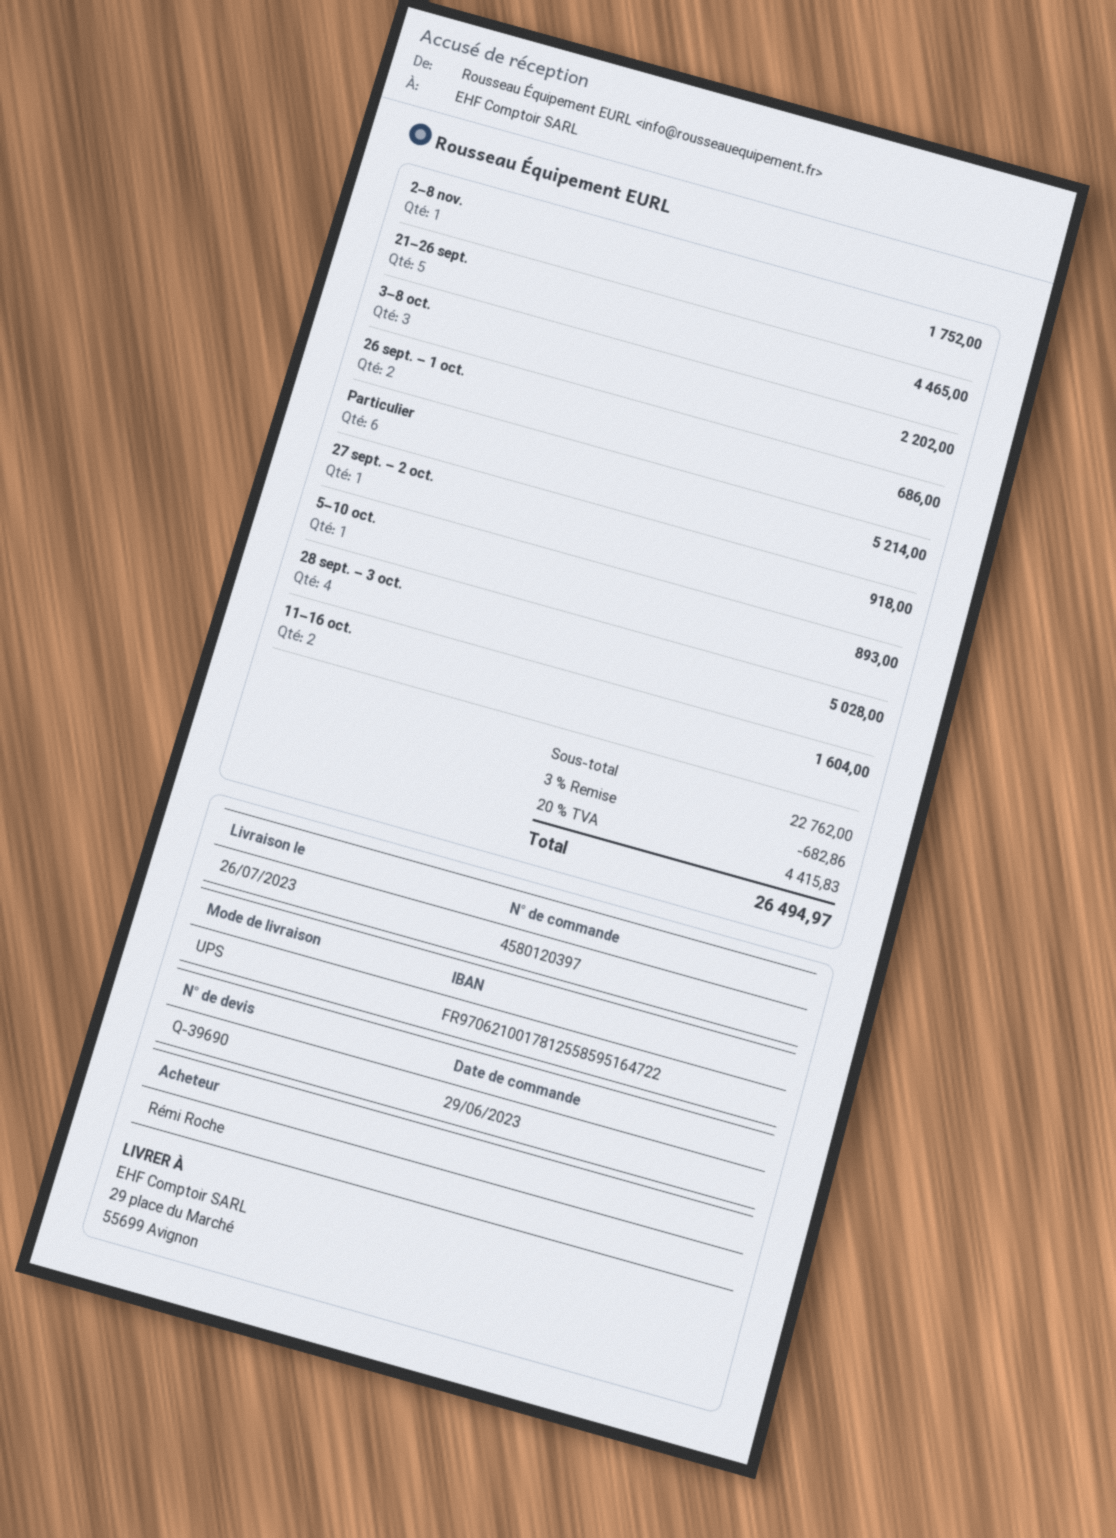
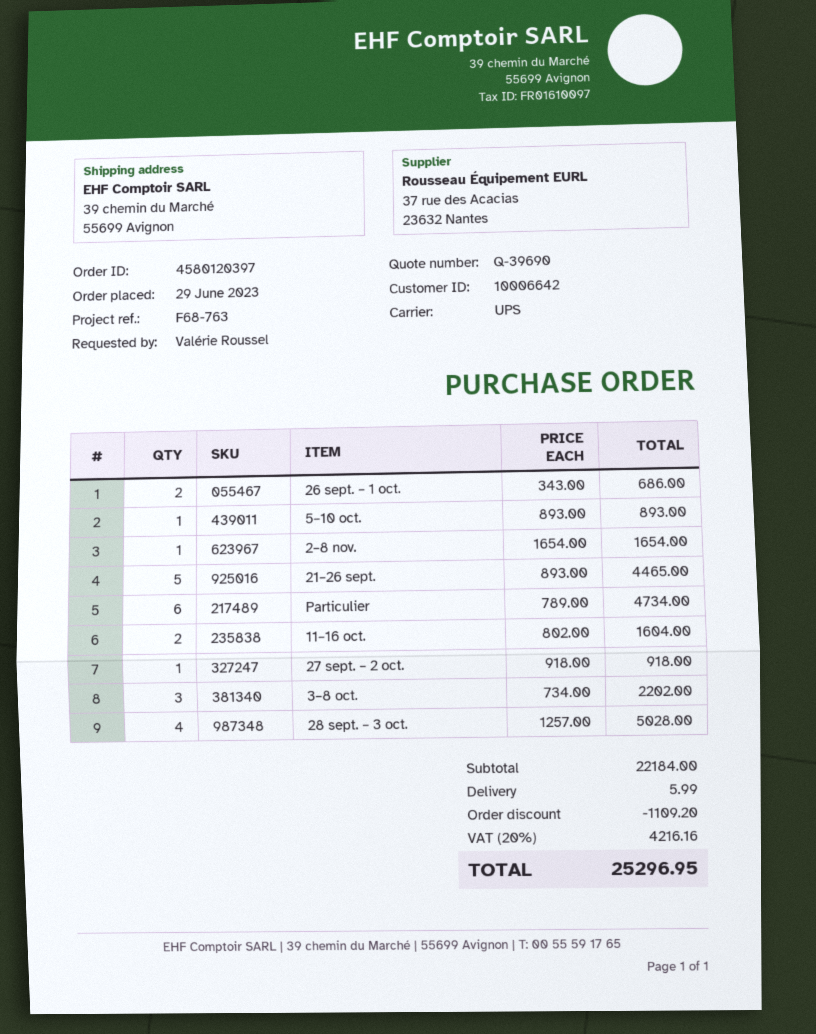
ordered by: Rémi Roche -> Valérie Roussel
ship to: 29 place du Marché, 55699 Avignon -> 39 chemin du Marché, 55699 Avignon
2–8 nov.: 1 for 1752.00 -> 1 for 1654.00
Particulier: 6 for 5214.00 -> 6 for 4734.00
subtotal: 22762.00 -> 22184.00
discount: 682.86 -> 1109.20
shipping: none -> 5.99
tax: 20% = 4415.83 -> 20% = 4216.16
total: 26494.97 -> 25296.95

